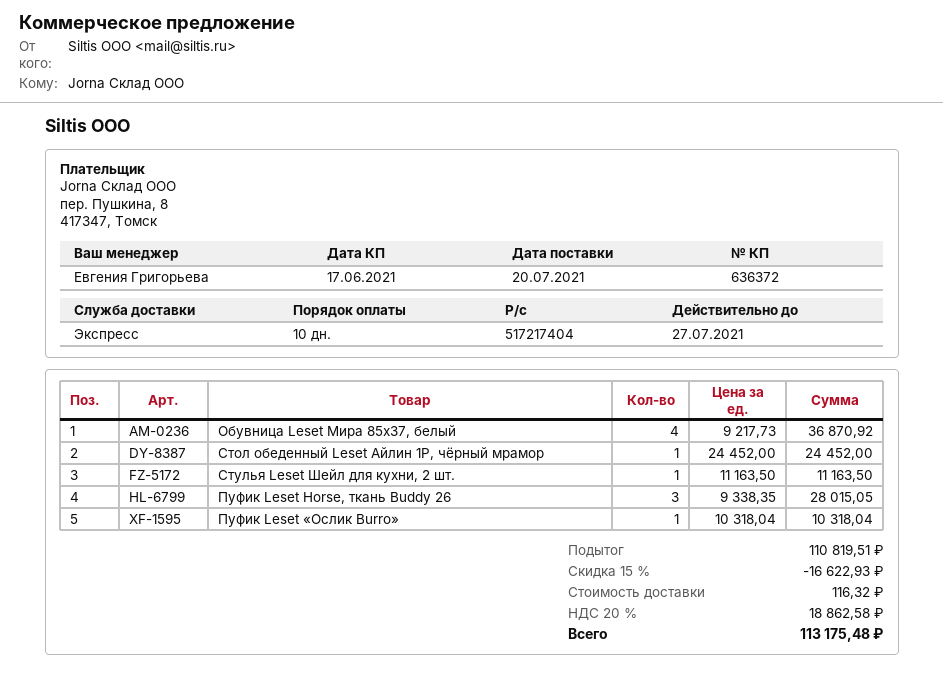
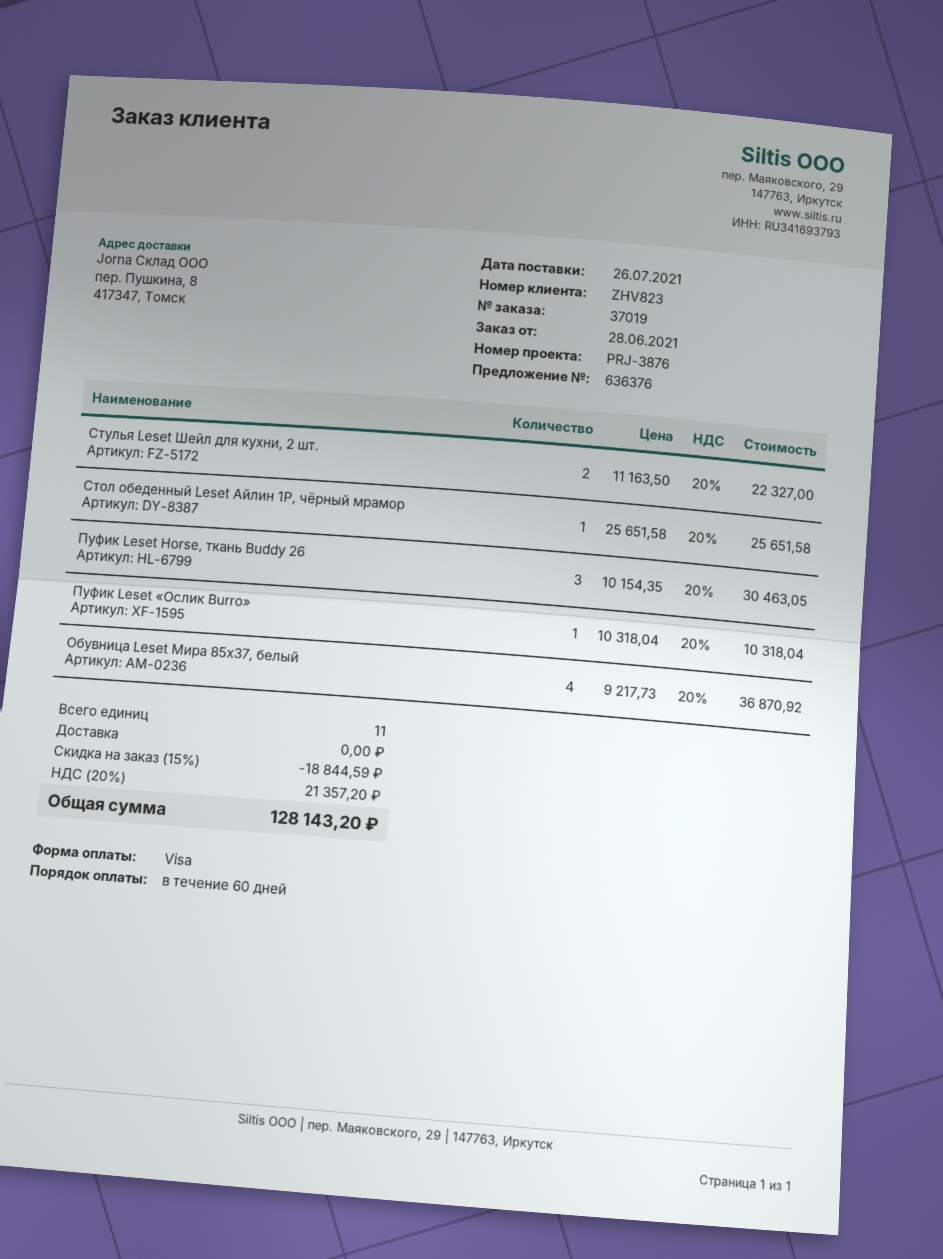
quote number: 636372 -> 636376
delivery date: 2021-07-20 -> 2021-07-26
payment terms: 10 days -> 60 days
Стол обеденный Leset Айлин 1Р, чёрный мрамор: 1 x 24452.00 = 24452.00 -> 1 x 25651.58 = 25651.58
Стулья Leset Шейл для кухни, 2 шт.: 1 x 11163.50 = 11163.50 -> 2 x 11163.50 = 22327.00
Пуфик Leset Horse, ткань Buddy 26: 3 x 9338.35 = 28015.05 -> 3 x 10154.35 = 30463.05
discount: 15% = 16622.93 -> 15% = 18844.59
shipping: 116.32 -> 0.00
tax: 20% = 18862.58 -> 20% = 21357.20
total: 113175.48 -> 128143.20

